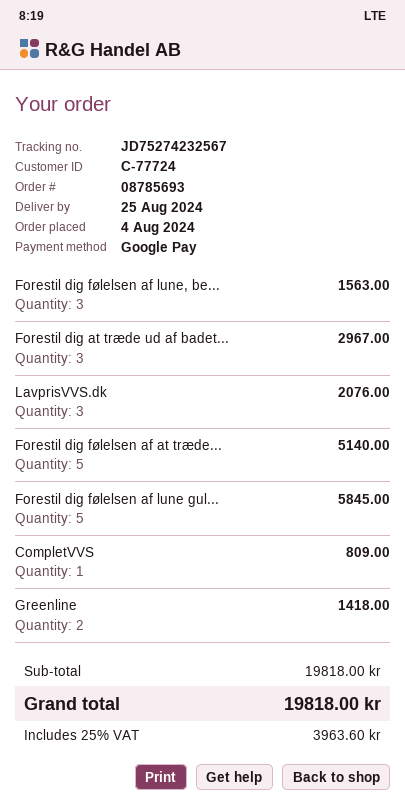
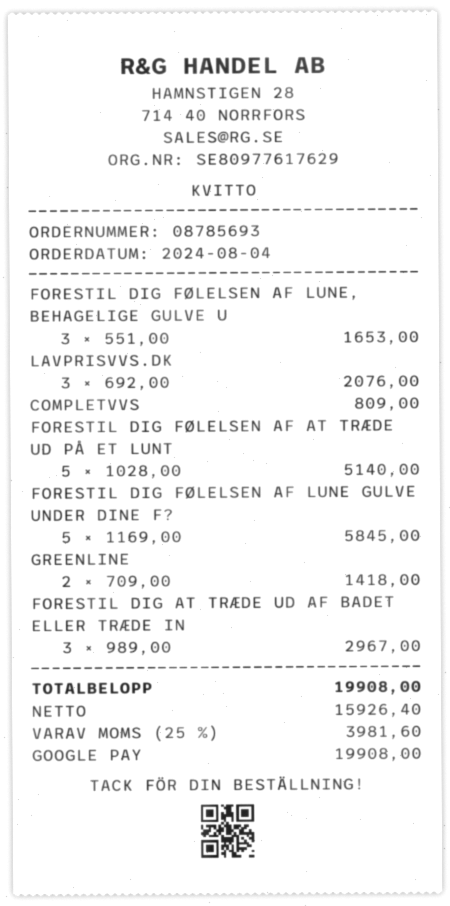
Forestil dig følelsen af lune, be...: 3 for 1563.00 -> 3 for 1653.00
tax: 25% = 3963.60 -> 25% = 3981.60
total: 19818.00 -> 19908.00

